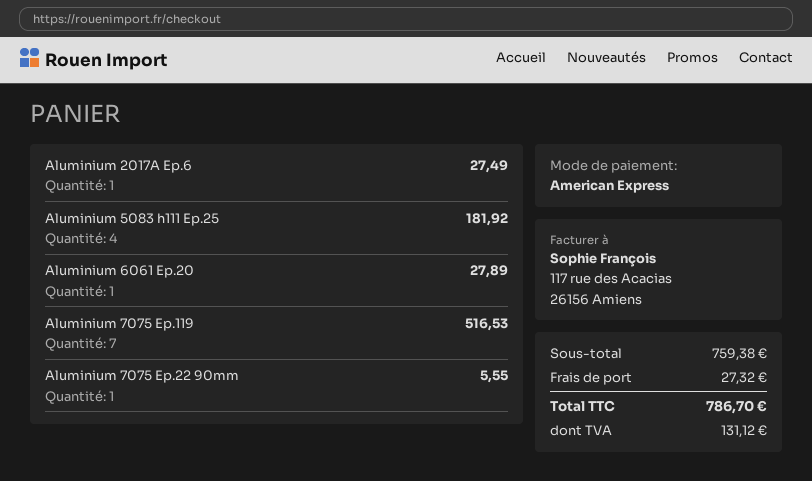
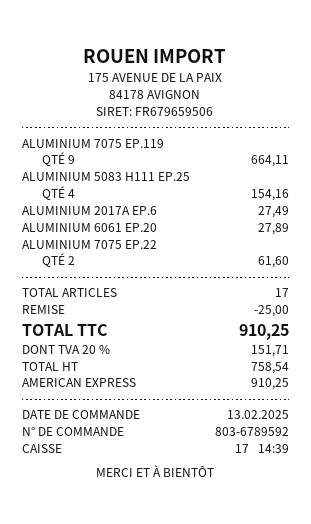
Aluminium 5083 h111 Ep.25: 4 for 181.92 -> 4 for 154.16
Aluminium 7075 Ep.119: 7 for 516.53 -> 9 for 664.11
Aluminium 7075 Ep.22 90mm: 1 for 5.55 -> none
ALUMINIUM 7075 EP.22: none -> 2 for 61.60
discount: none -> 25.00
shipping: 27.32 -> none
tax: 131.12 -> 151.71
total: 786.70 -> 910.25

